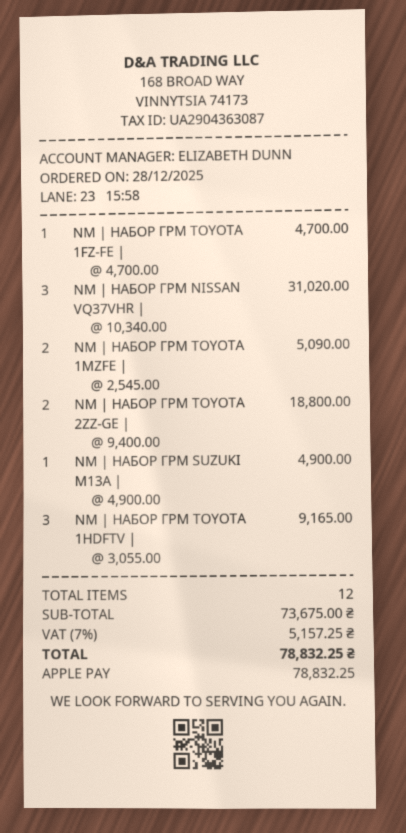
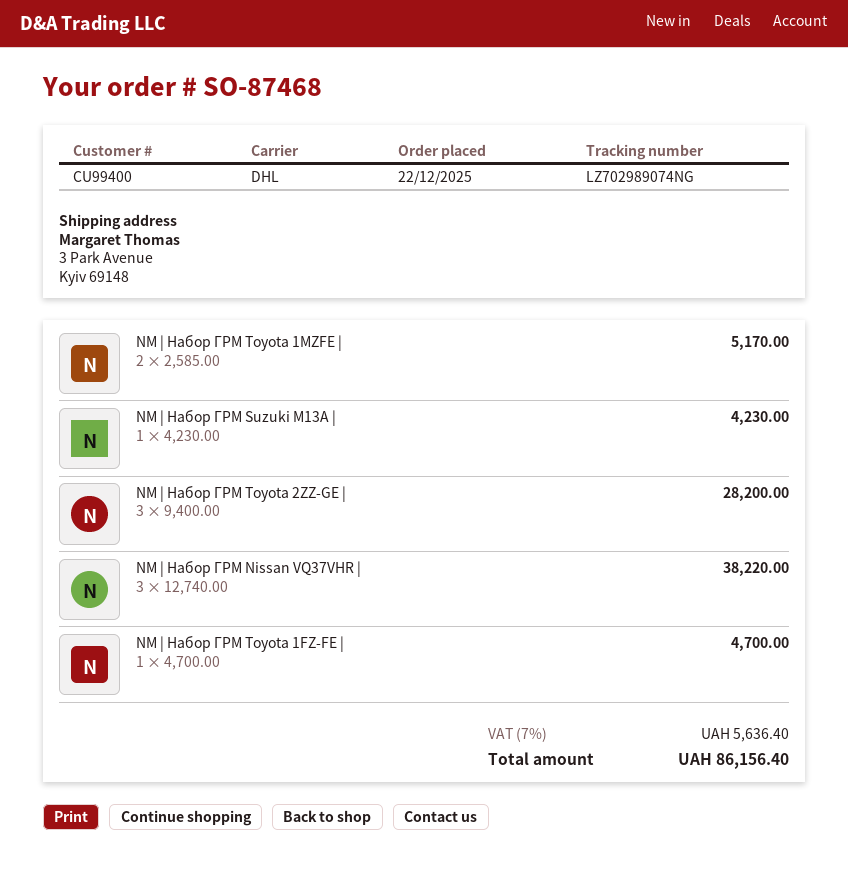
order date: 2025-12-28 -> 2025-12-22
NM | НАБОР ГРМ NISSAN VQ37VHR |: 3 x 10340.00 = 31020.00 -> 3 x 12740.00 = 38220.00
NM | НАБОР ГРМ TOYOTA 1MZFE |: 2 x 2545.00 = 5090.00 -> 2 x 2585.00 = 5170.00
NM | НАБОР ГРМ TOYOTA 2ZZ-GE |: 2 x 9400.00 = 18800.00 -> 3 x 9400.00 = 28200.00
NM | НАБОР ГРМ SUZUKI M13A |: 1 x 4900.00 = 4900.00 -> 1 x 4230.00 = 4230.00
NM | НАБОР ГРМ TOYOTA 1HDFTV |: 3 x 3055.00 = 9165.00 -> none
tax: 7% = 5157.25 -> 7% = 5636.40
total: 78832.25 -> 86156.40

